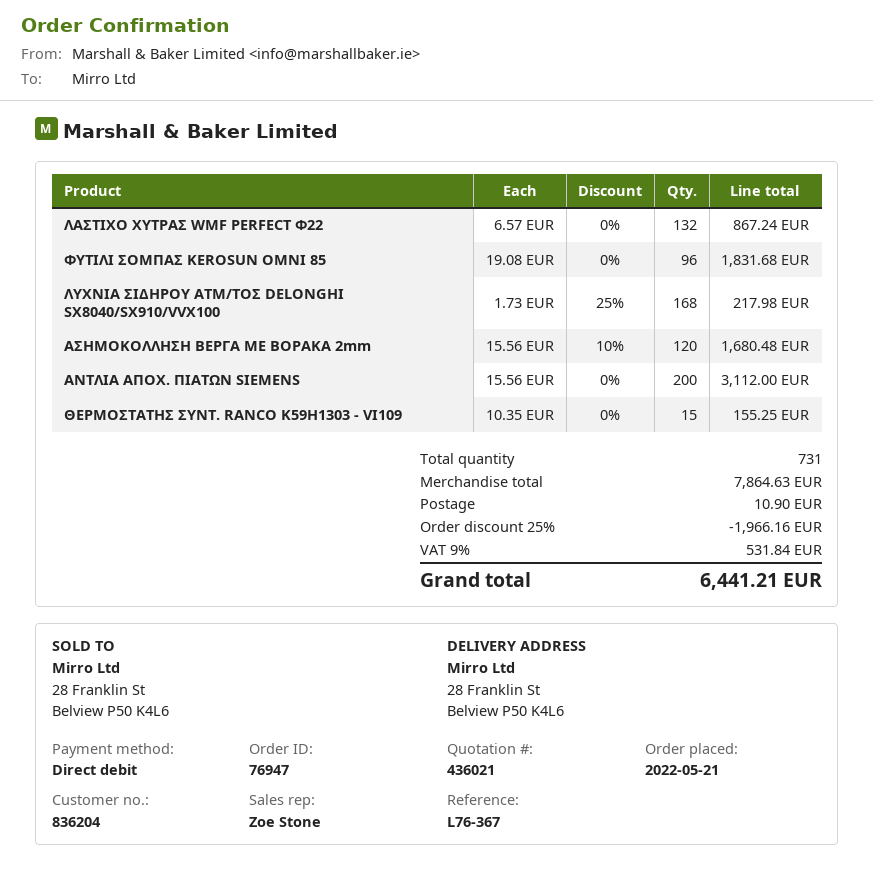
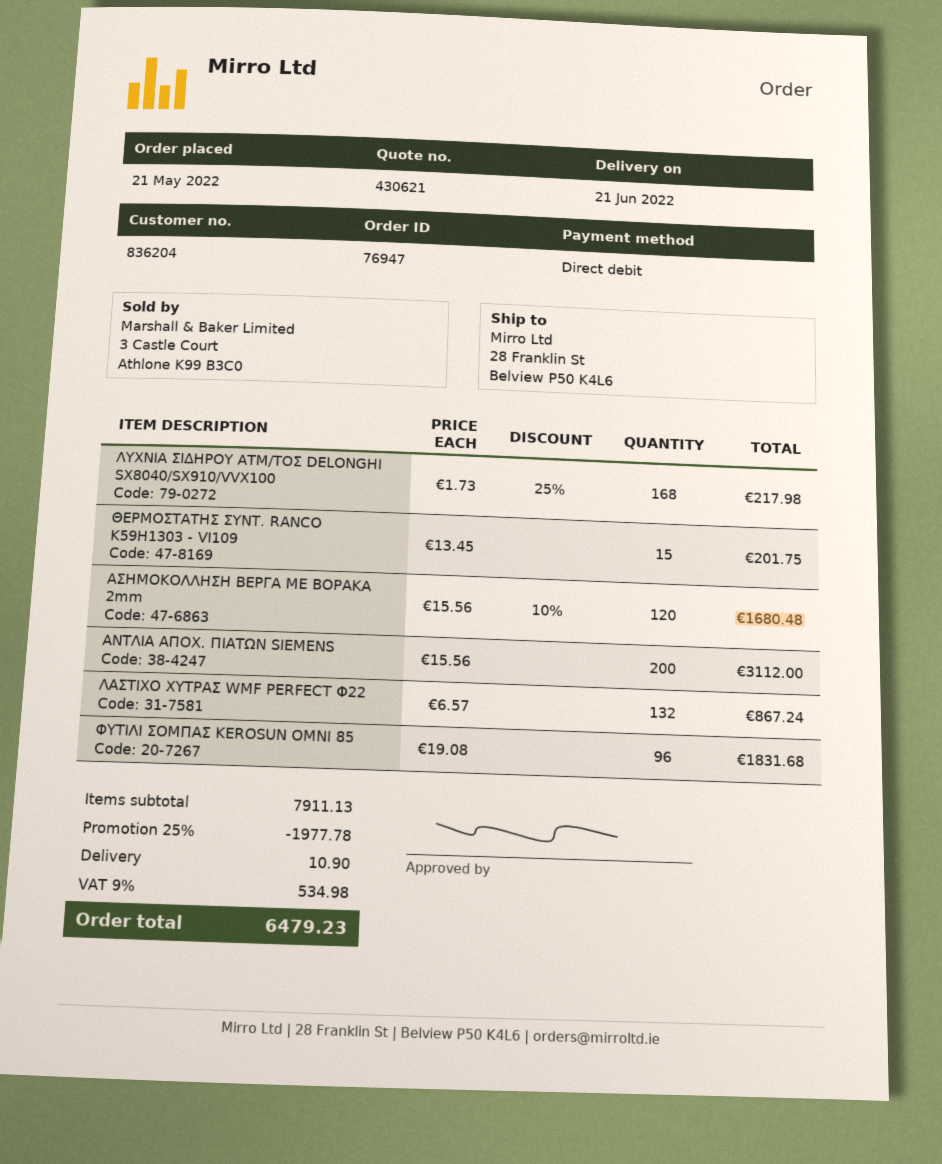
quote number: 436021 -> 430621
ΘΕΡΜΟΣΤΑΤΗΣ ΣΥΝΤ. RANCO K59H1303 - VI109: 15 x 10.35 = 155.25 -> 15 x 13.45 = 201.75
subtotal: 7864.63 -> 7911.13
discount: 25% = 1966.16 -> 25% = 1977.78
tax: 9% = 531.84 -> 9% = 534.98
total: 6441.21 -> 6479.23

